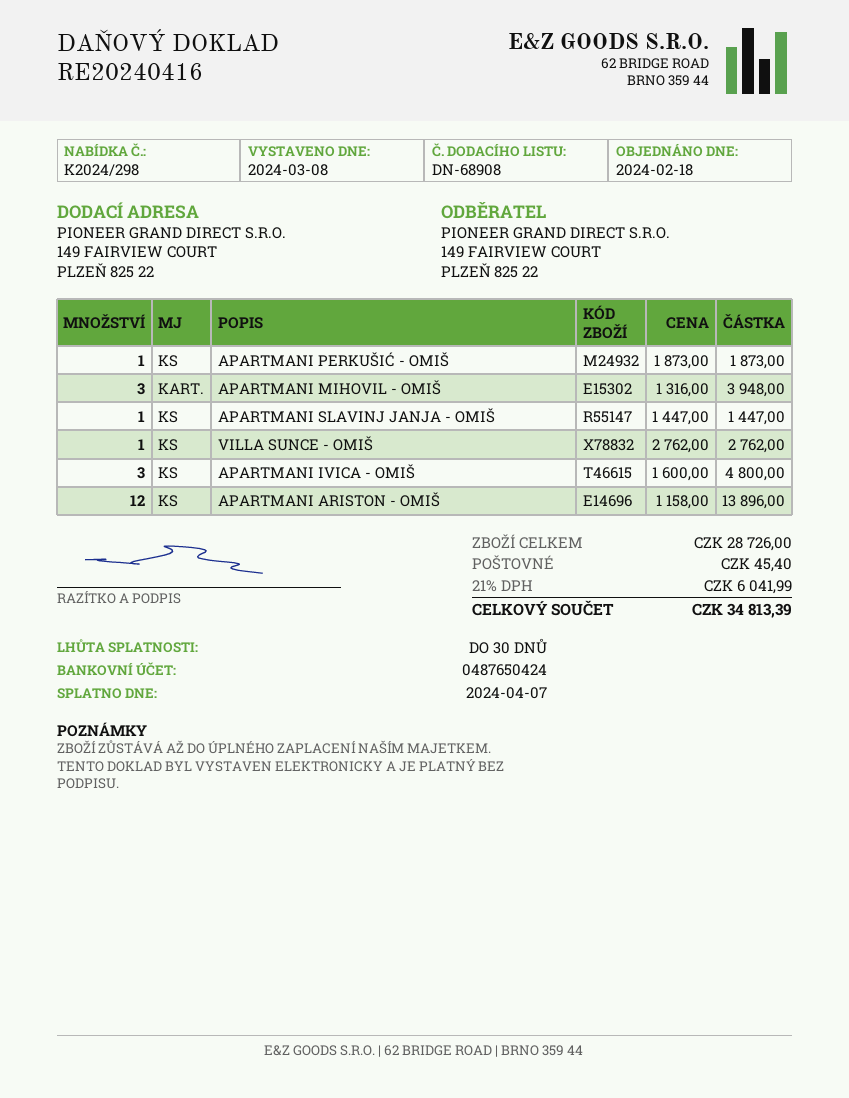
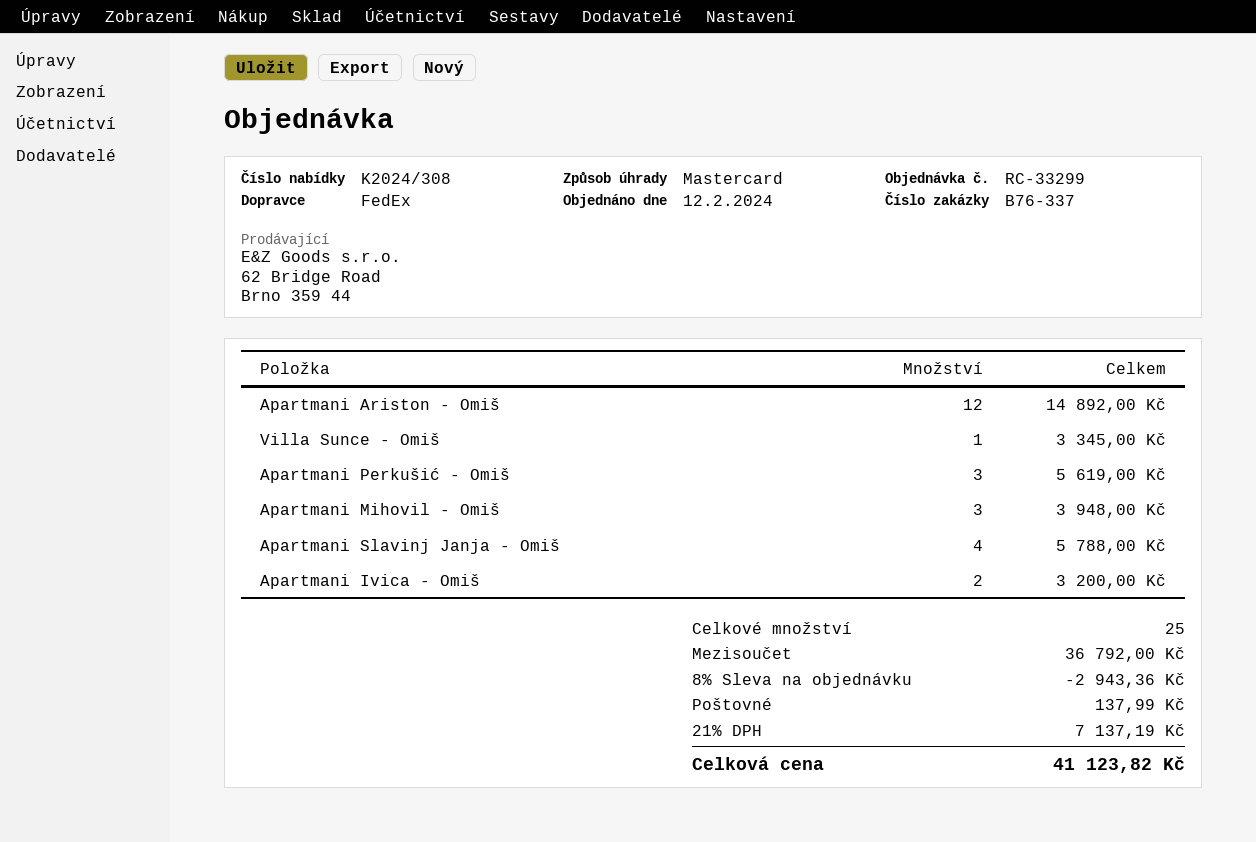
quote number: K2024/298 -> K2024/308
order date: 2024-02-18 -> 2024-02-12
APARTMANI PERKUŠIĆ - OMIŠ: 1 for 1873.00 -> 3 for 5619.00
APARTMANI SLAVINJ JANJA - OMIŠ: 1 for 1447.00 -> 4 for 5788.00
VILLA SUNCE - OMIŠ: 1 for 2762.00 -> 1 for 3345.00
APARTMANI IVICA - OMIŠ: 3 for 4800.00 -> 2 for 3200.00
APARTMANI ARISTON - OMIŠ: 12 for 13896.00 -> 12 for 14892.00
subtotal: 28726.00 -> 36792.00
discount: none -> 8% = 2943.36
shipping: 45.40 -> 137.99
tax: 21% = 6041.99 -> 21% = 7137.19
total: 34813.39 -> 41123.82

